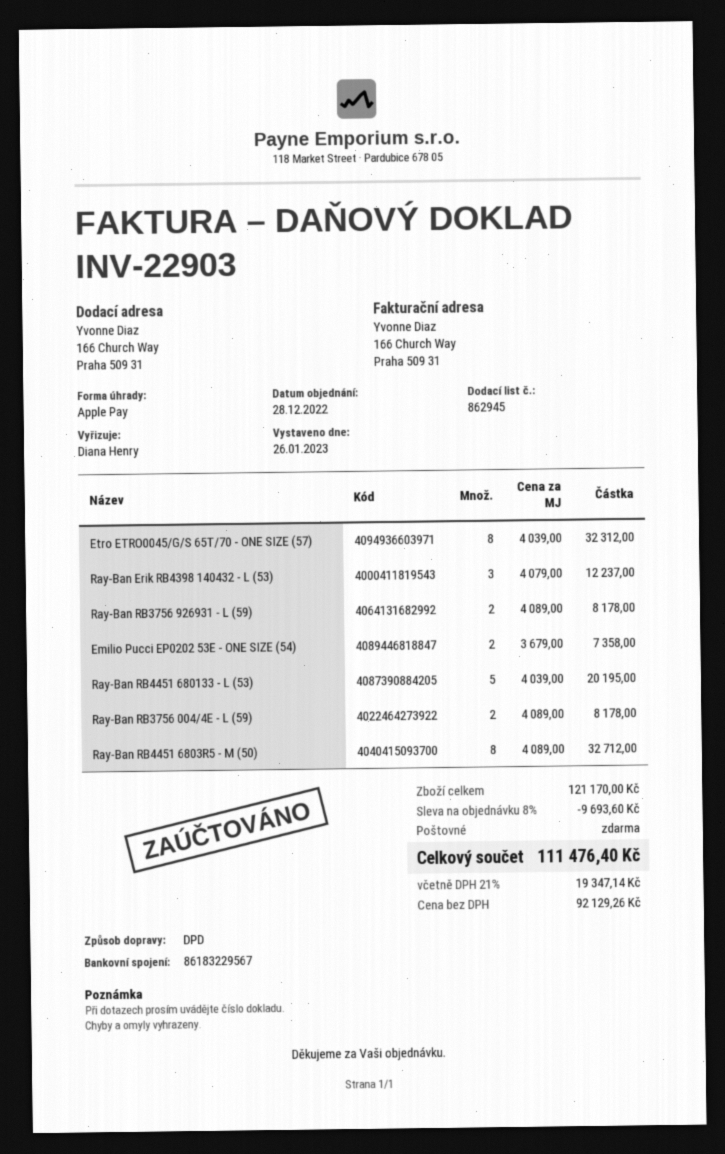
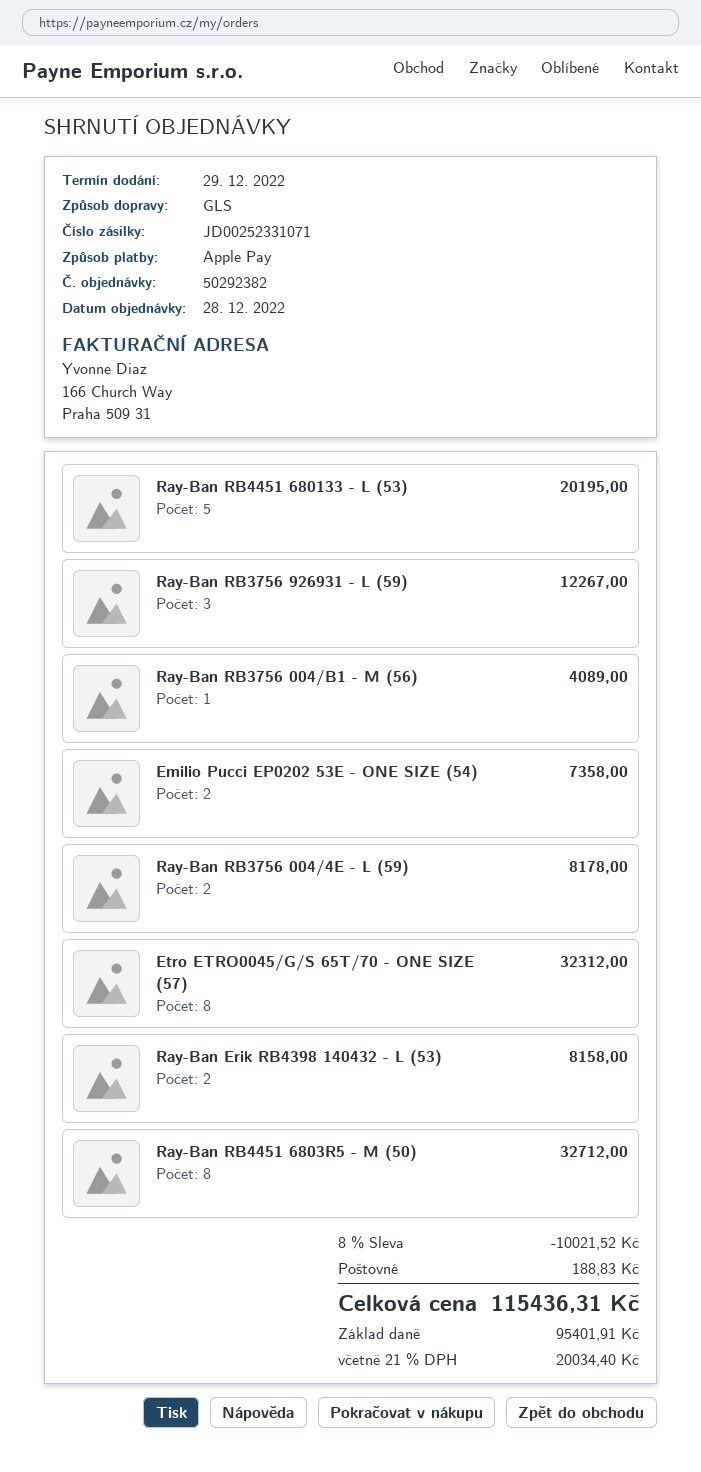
shipping method: DPD -> GLS
Ray-Ban Erik RB4398 140432 - L (53): 3 for 12237.00 -> 2 for 8158.00
Ray-Ban RB3756 926931 - L (59): 2 for 8178.00 -> 3 for 12267.00
Ray-Ban RB3756 004/B1 - M (56): none -> 1 for 4089.00
discount: 8% = 9693.60 -> 8% = 10021.52
shipping: 0.00 -> 188.83
net: 92129.26 -> 95401.91
tax: 21% = 19347.14 -> 21% = 20034.40
total: 111476.40 -> 115436.31

